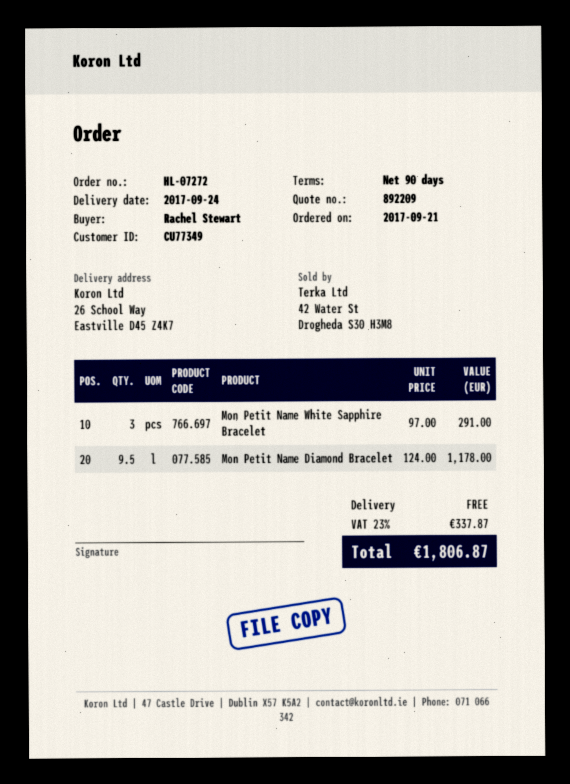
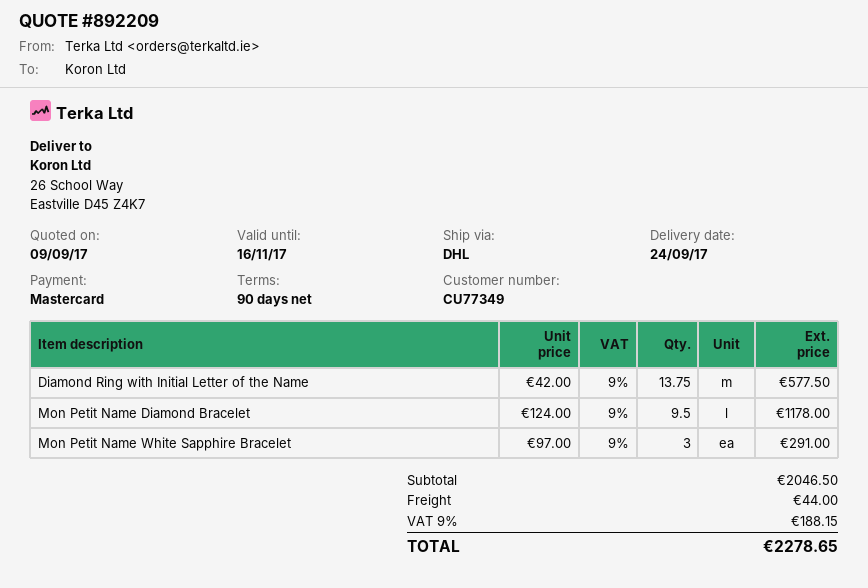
Diamond Ring with Initial Letter of the Name: none -> 13.75 x 42.00 = 577.50
shipping: 0.00 -> 44.00
tax: 23% = 337.87 -> 9% = 188.15
total: 1806.87 -> 2278.65

